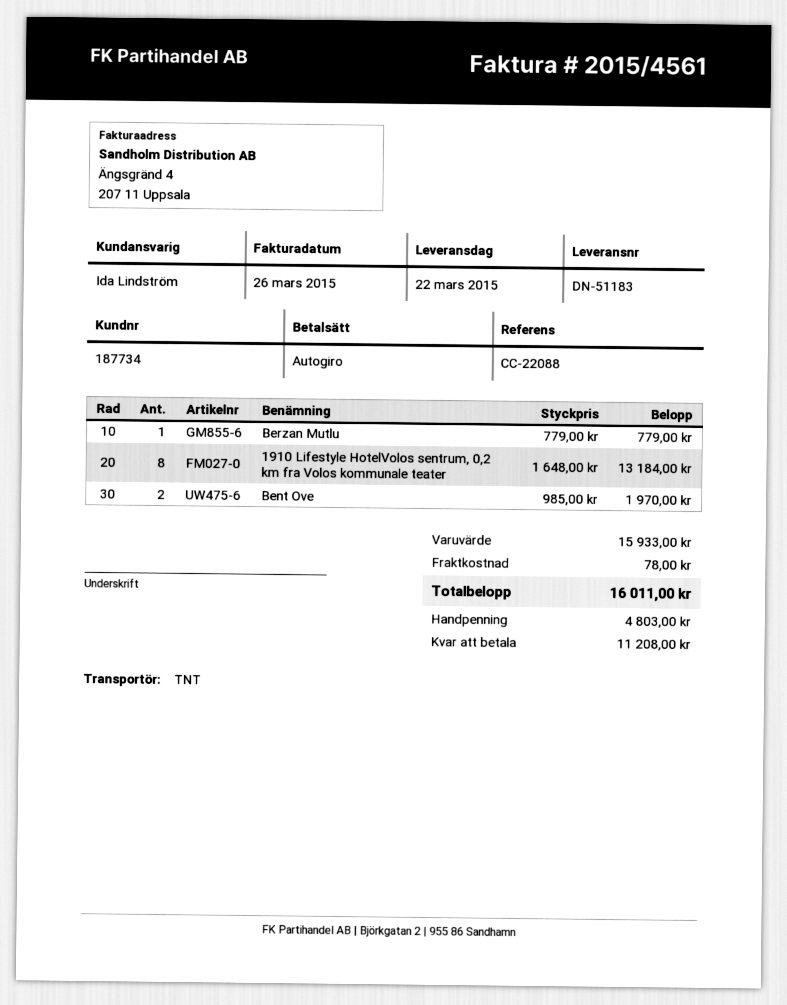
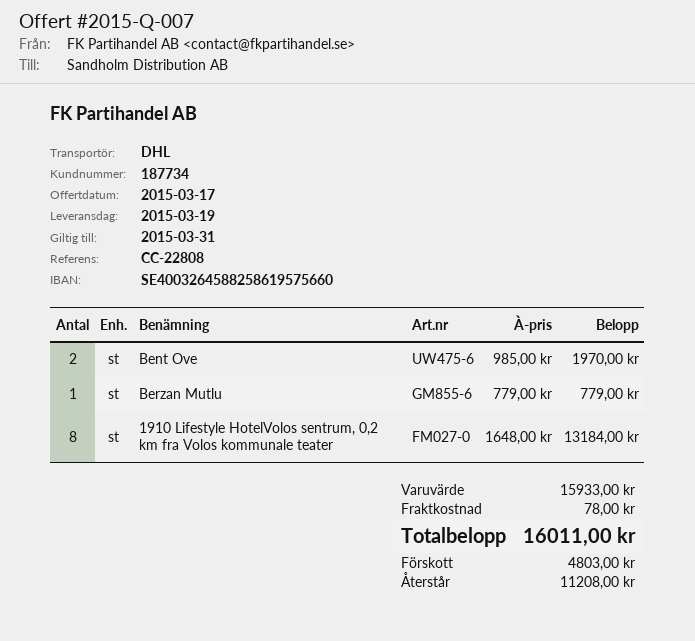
delivery date: 2015-03-22 -> 2015-03-19
reference: CC-22088 -> CC-22808
shipping method: TNT -> DHL

